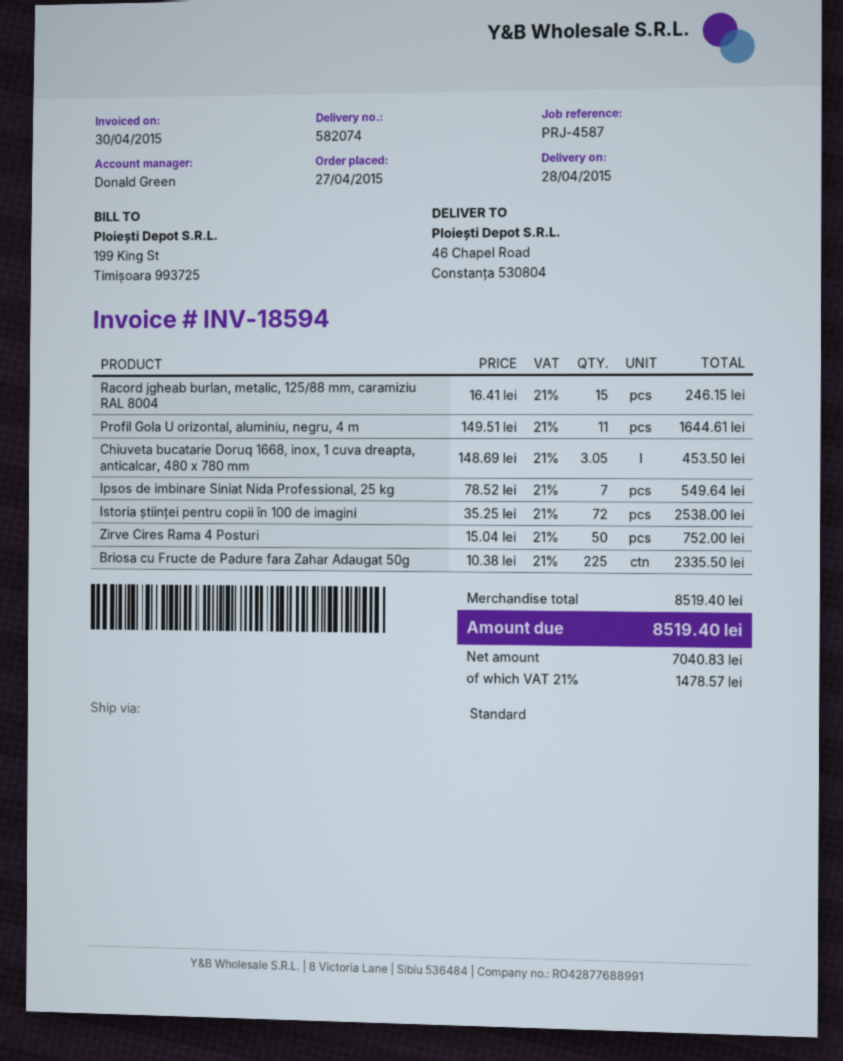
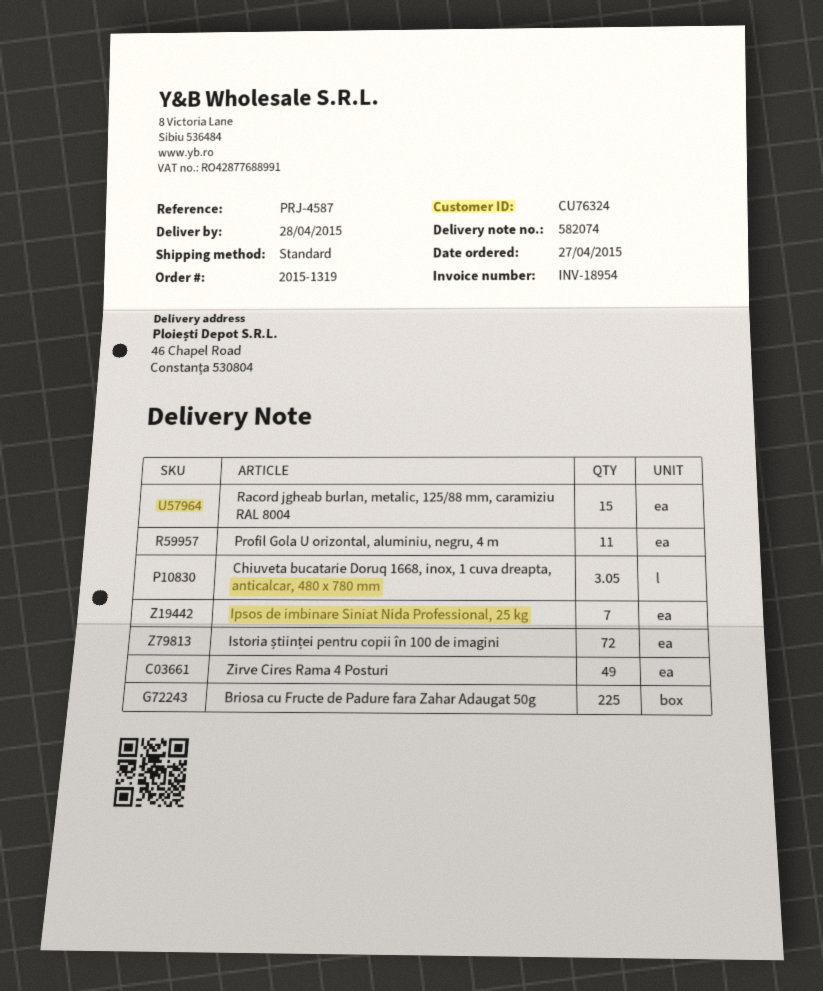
invoice number: INV-18594 -> INV-18954
Zirve Cires Rama 4 Posturi: 50 -> 49

